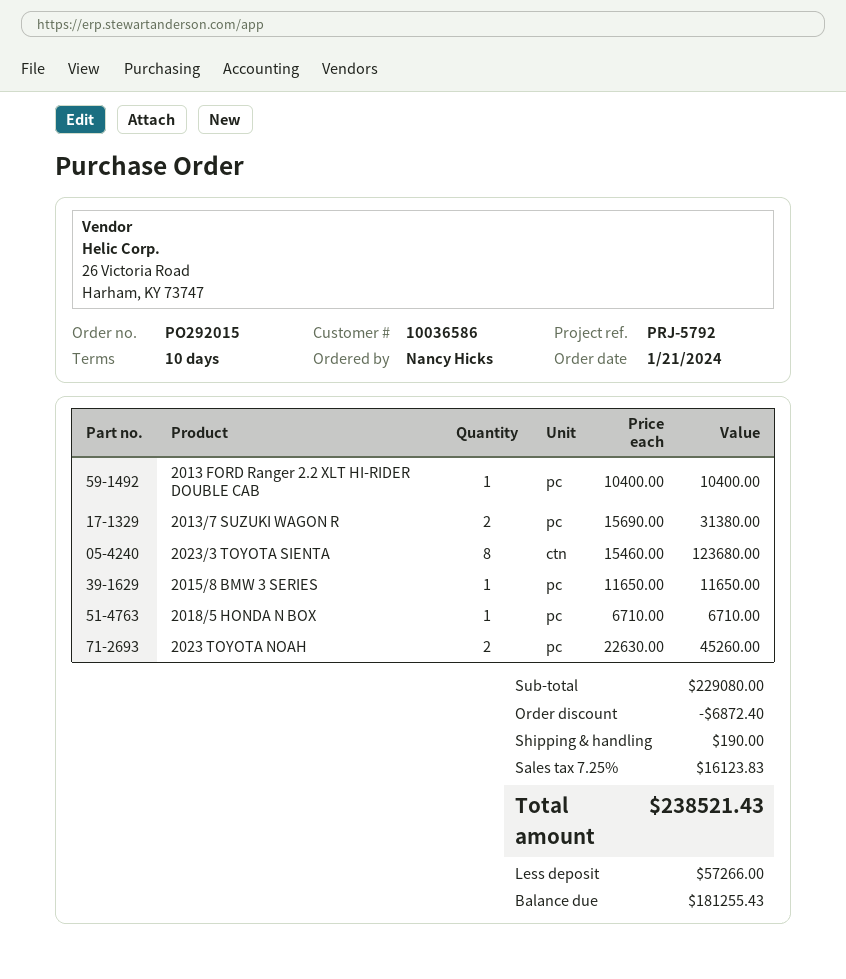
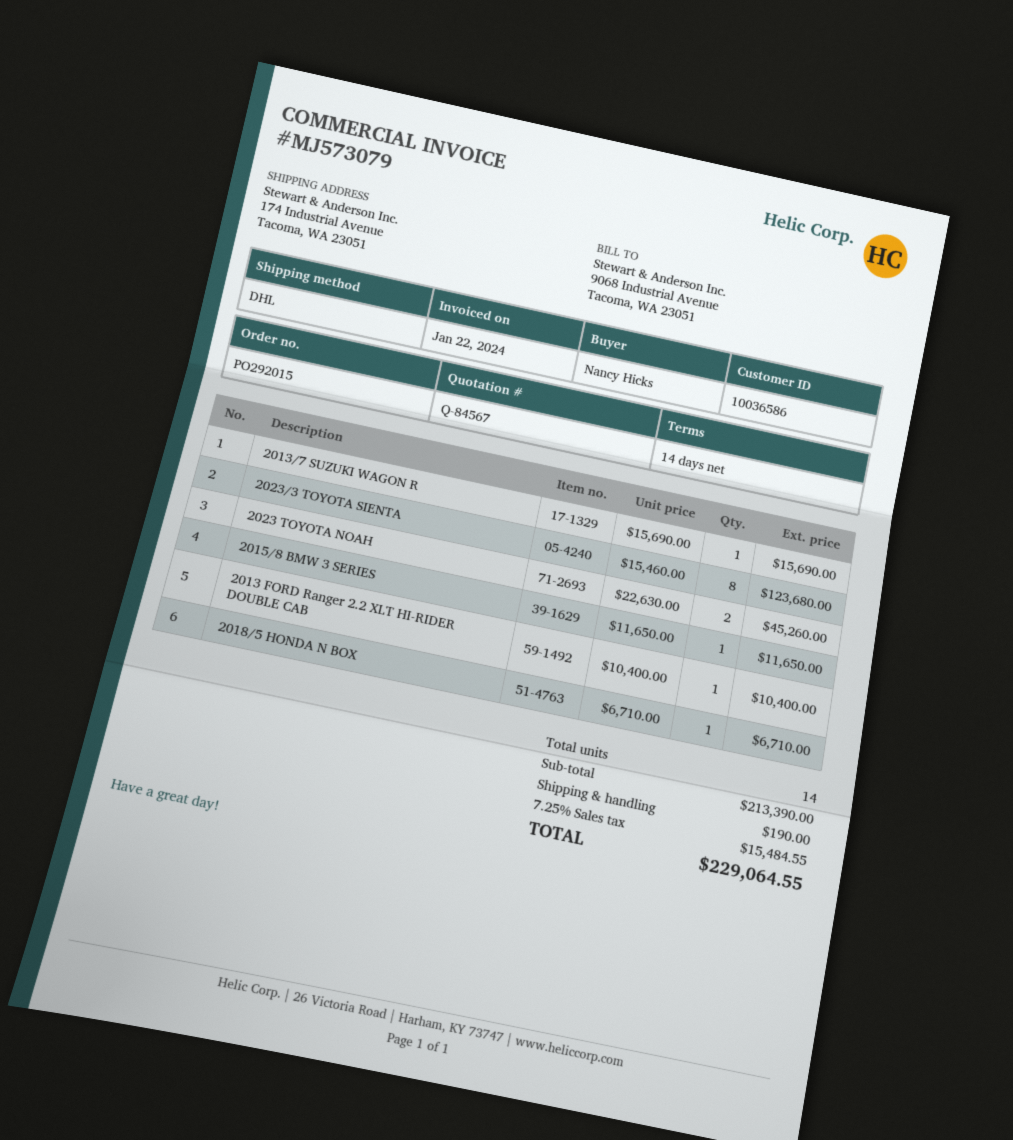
payment terms: 10 days -> 14 days
2013/7 SUZUKI WAGON R: 2 x 15690.00 = 31380.00 -> 1 x 15690.00 = 15690.00
subtotal: 229080.00 -> 213390.00
discount: 6872.40 -> none
tax: 7.25% = 16123.83 -> 7.25% = 15484.55
total: 238521.43 -> 229064.55

